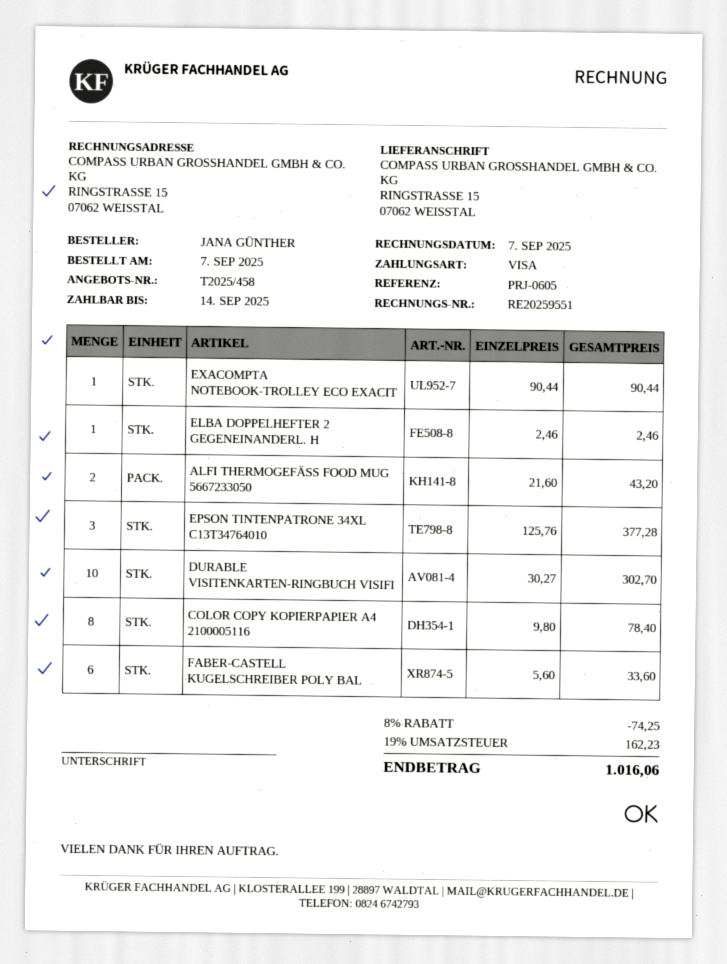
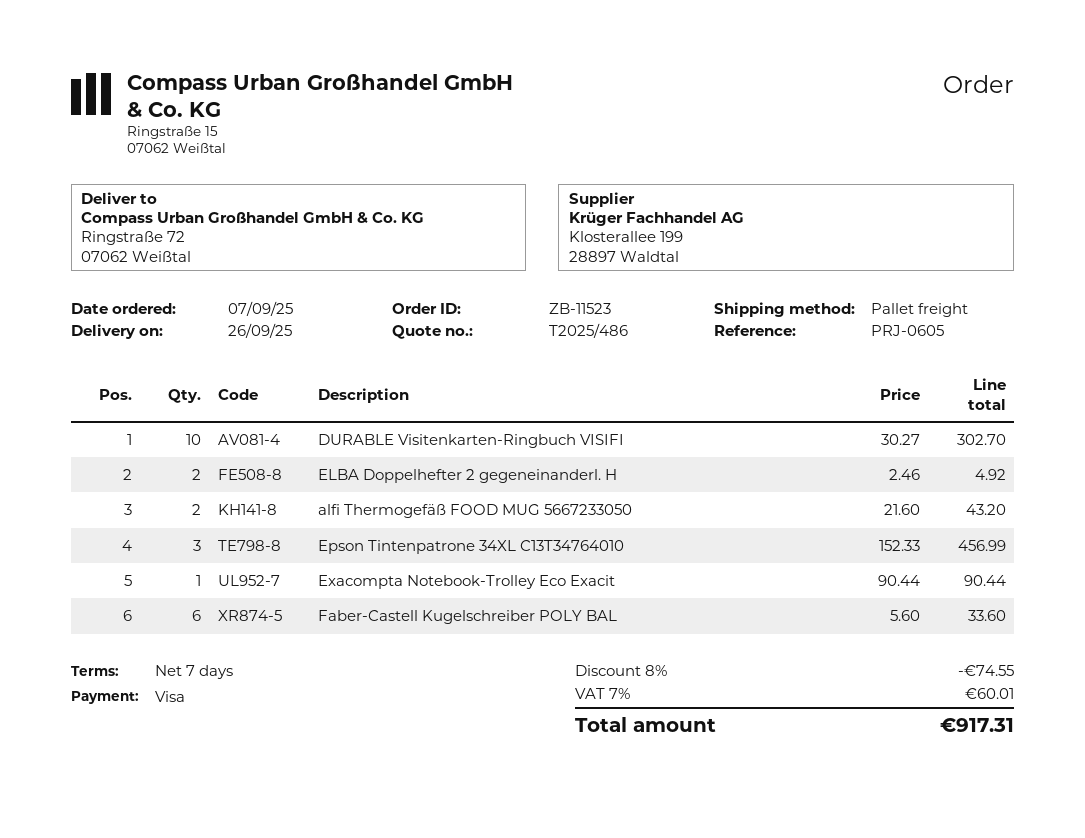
quote number: T2025/458 -> T2025/486
ship to: RINGSTRASSE 15, 07062 WEISSTAL -> Ringstraße 72, 07062 Weißtal
ELBA DOPPELHEFTER 2 GEGENEINANDERL. H: 1 x 2.46 = 2.46 -> 2 x 2.46 = 4.92
EPSON TINTENPATRONE 34XL C13T34764010: 3 x 125.76 = 377.28 -> 3 x 152.33 = 456.99
COLOR COPY KOPIERPAPIER A4 2100005116: 8 x 9.80 = 78.40 -> none
discount: 8% = 74.25 -> 8% = 74.55
tax: 19% = 162.23 -> 7% = 60.01
total: 1016.06 -> 917.31

